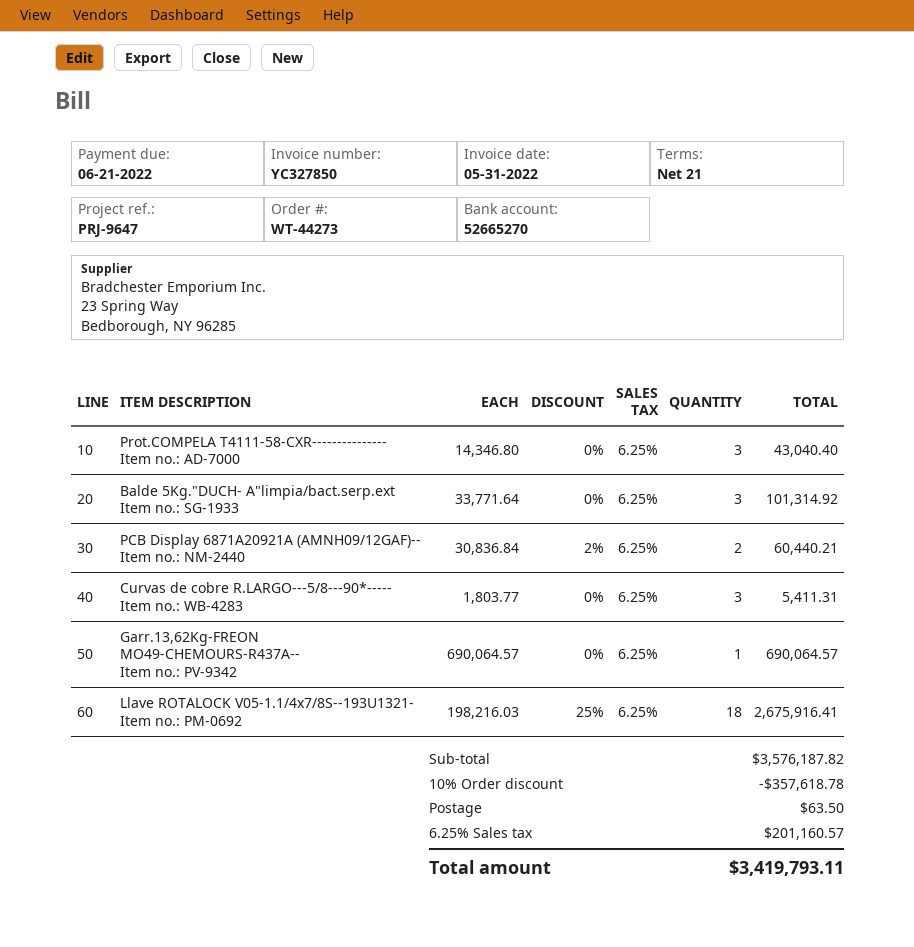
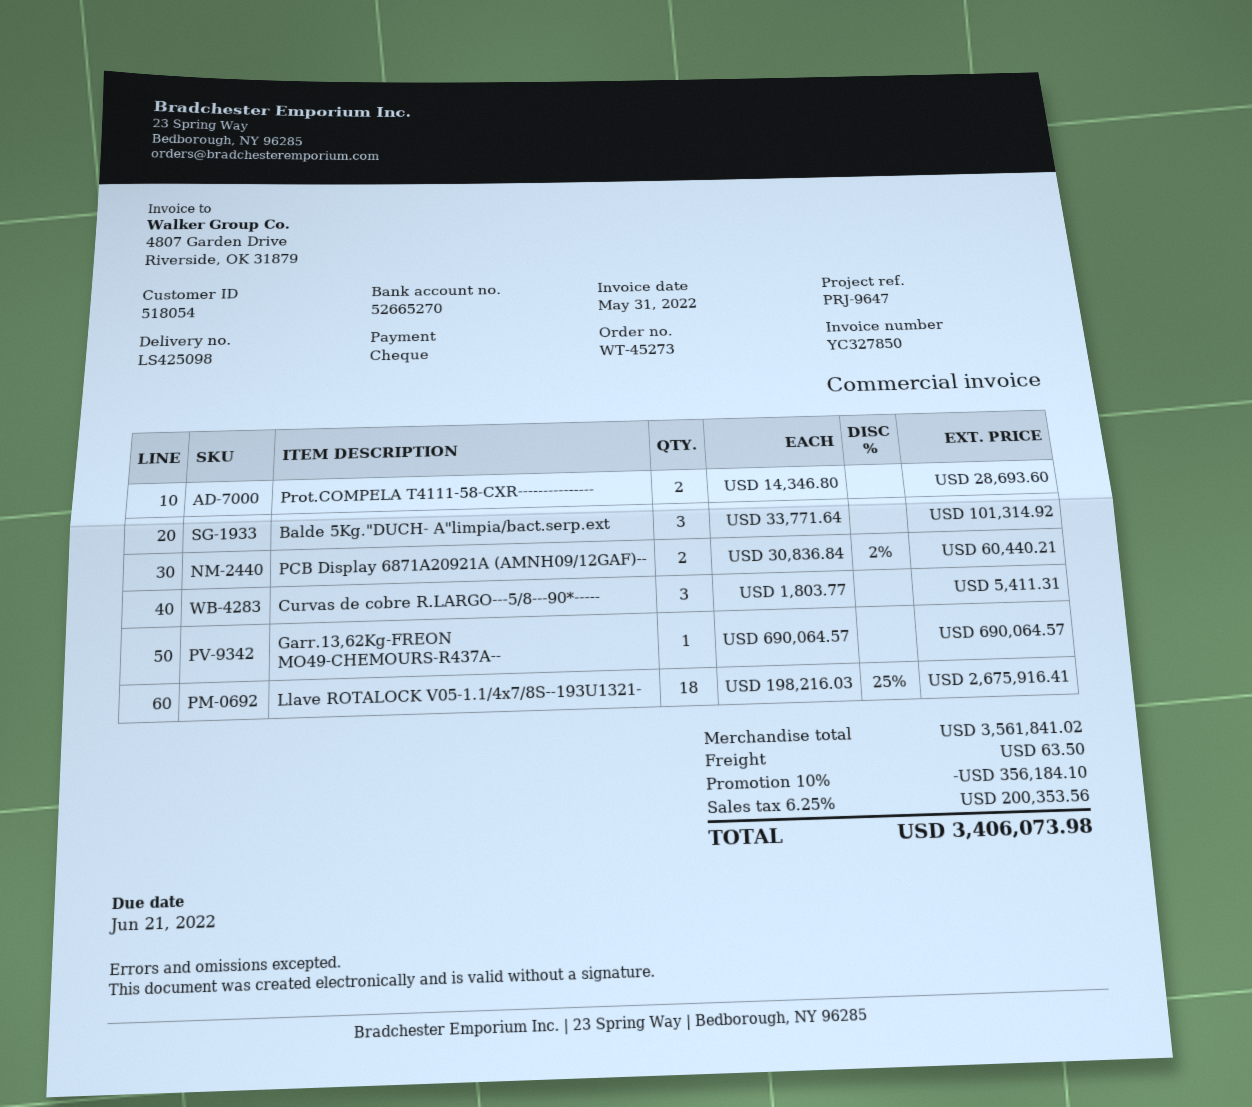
order number: WT-44273 -> WT-45273
Prot.COMPELA T4111-58-CXR---------------: 3 x 14346.80 = 43040.40 -> 2 x 14346.80 = 28693.60
subtotal: 3576187.82 -> 3561841.02
discount: 10% = 357618.78 -> 10% = 356184.10
tax: 6.25% = 201160.57 -> 6.25% = 200353.56
total: 3419793.11 -> 3406073.98

